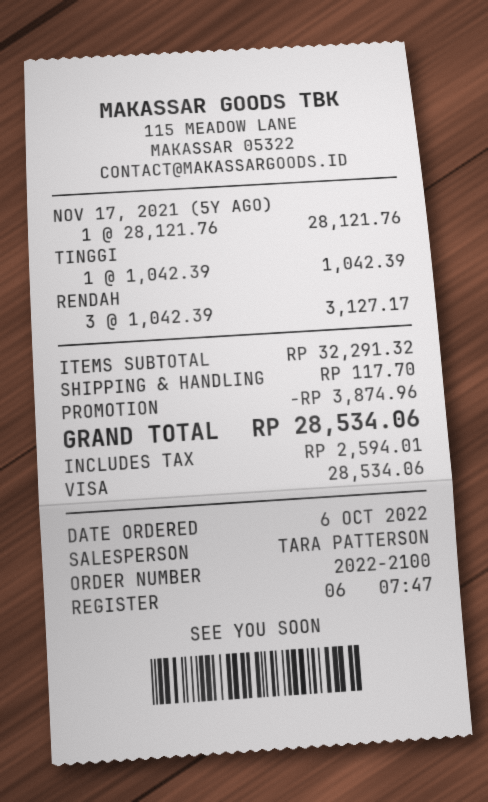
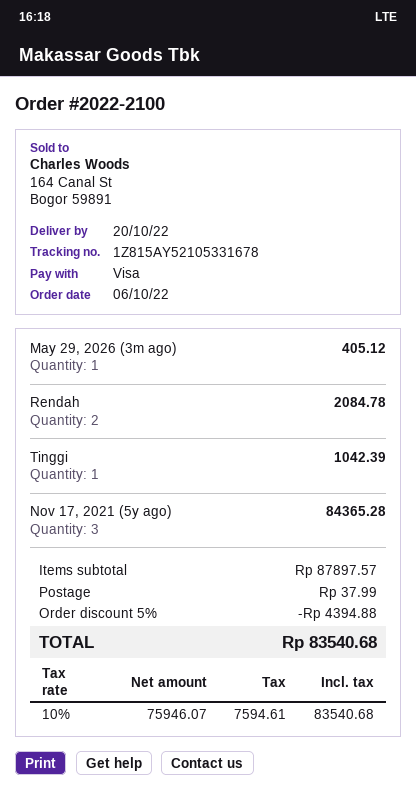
NOV 17, 2021 (5Y AGO): 1 for 28121.76 -> 3 for 84365.28
RENDAH: 3 for 3127.17 -> 2 for 2084.78
May 29, 2026 (3m ago): none -> 1 for 405.12
subtotal: 32291.32 -> 87897.57
discount: 3874.96 -> 4394.88
shipping: 117.70 -> 37.99
tax: 2594.01 -> 7594.61
total: 28534.06 -> 83540.68

